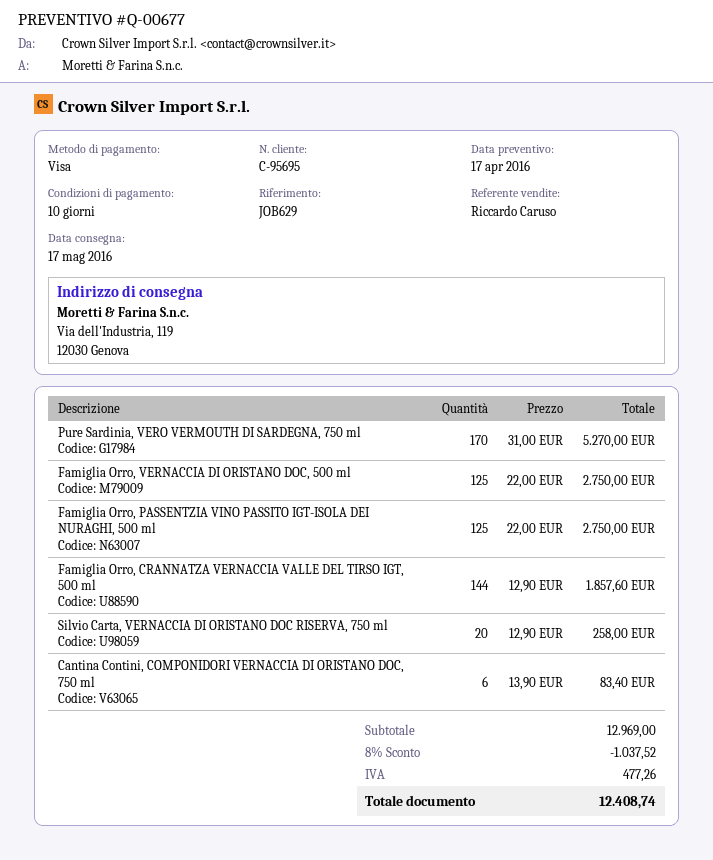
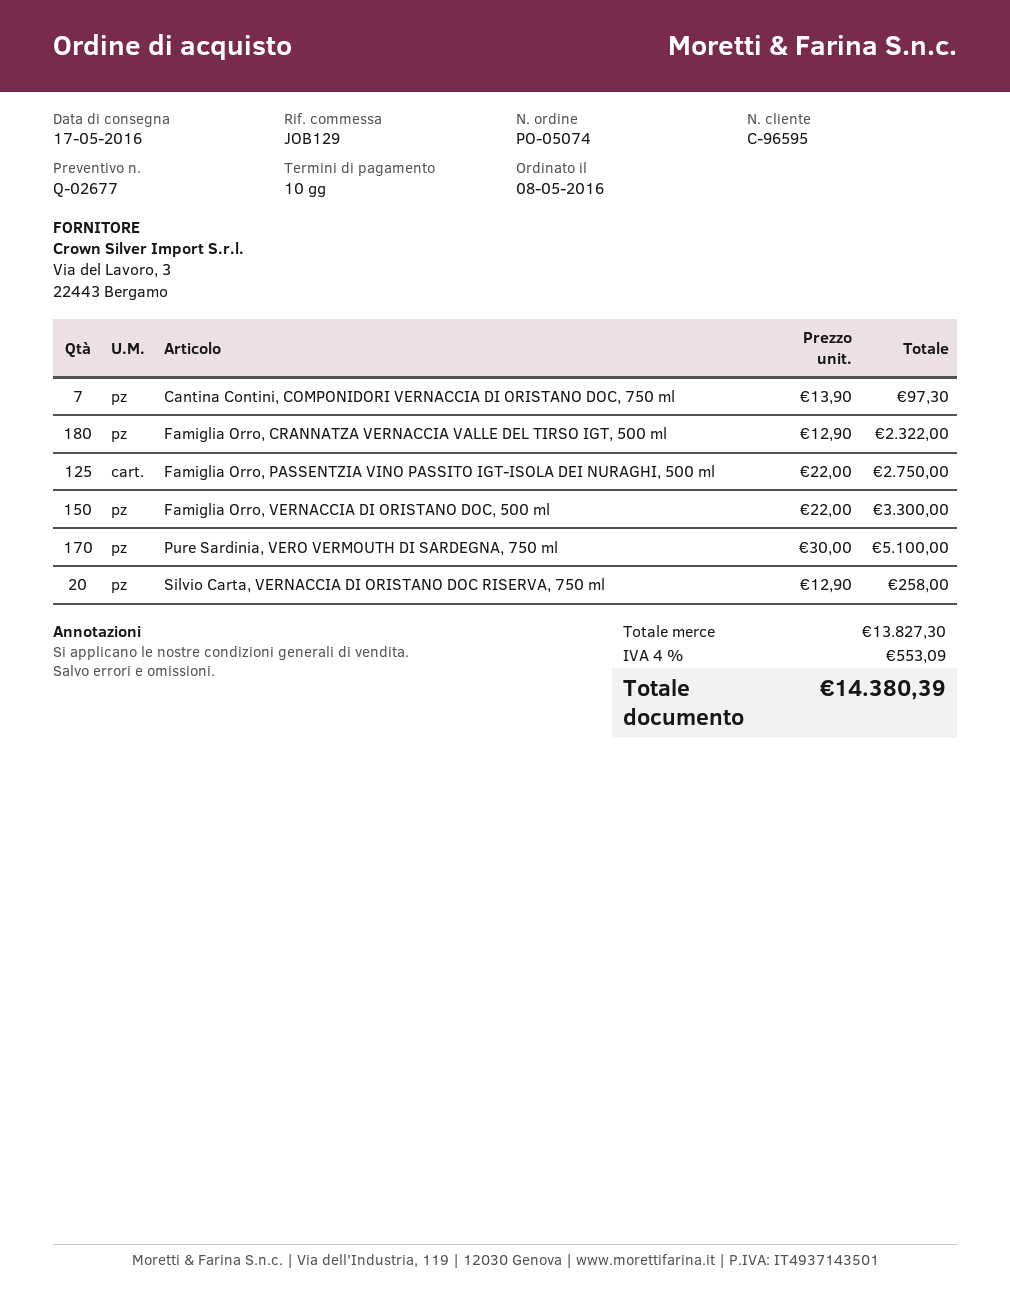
quote number: Q-00677 -> Q-02677
customer number: C-95695 -> C-96595
reference: JOB629 -> JOB129
Pure Sardinia, VERO VERMOUTH DI SARDEGNA, 750 ml: 170 x 31.00 = 5270.00 -> 170 x 30.00 = 5100.00
Famiglia Orro, VERNACCIA DI ORISTANO DOC, 500 ml: 125 x 22.00 = 2750.00 -> 150 x 22.00 = 3300.00
Famiglia Orro, CRANNATZA VERNACCIA VALLE DEL TIRSO IGT, 500 ml: 144 x 12.90 = 1857.60 -> 180 x 12.90 = 2322.00
Cantina Contini, COMPONIDORI VERNACCIA DI ORISTANO DOC, 750 ml: 6 x 13.90 = 83.40 -> 7 x 13.90 = 97.30
subtotal: 12969.00 -> 13827.30
discount: 8% = 1037.52 -> none
tax: 477.26 -> 553.09
total: 12408.74 -> 14380.39

